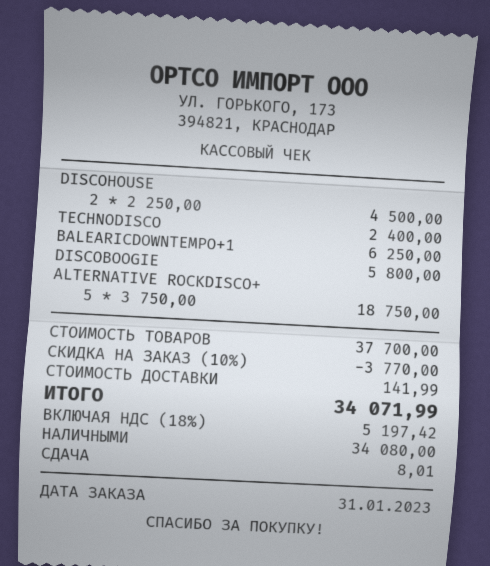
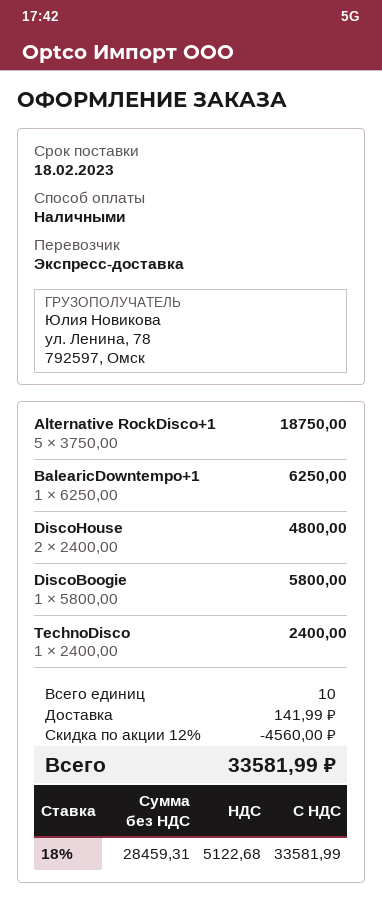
DISCOHOUSE: 2 x 2250.00 = 4500.00 -> 2 x 2400.00 = 4800.00
discount: 10% = 3770.00 -> 12% = 4560.00
tax: 18% = 5197.42 -> 18% = 5122.68
total: 34071.99 -> 33581.99

